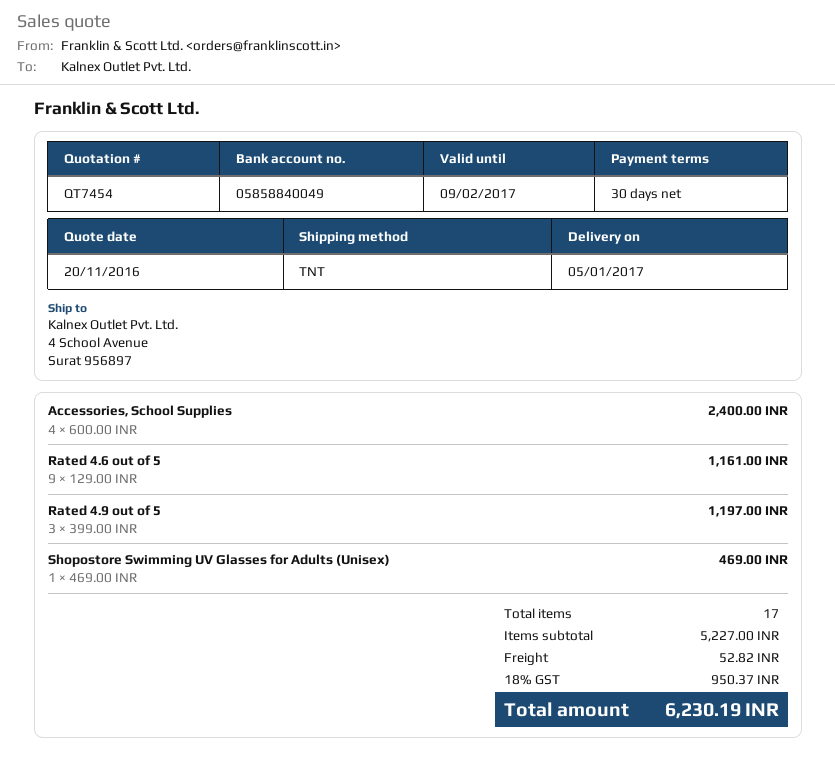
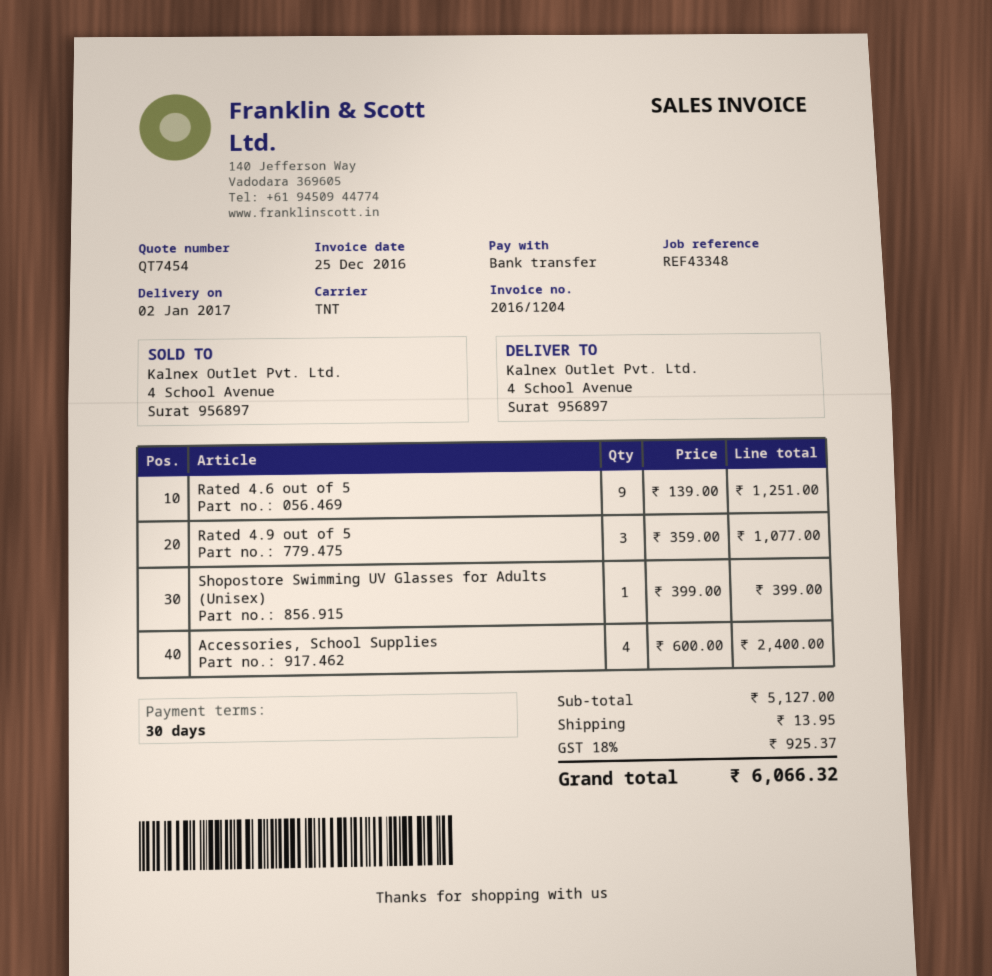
delivery date: 2017-01-05 -> 2017-01-02
Rated 4.6 out of 5: 9 x 129.00 = 1161.00 -> 9 x 139.00 = 1251.00
Rated 4.9 out of 5: 3 x 399.00 = 1197.00 -> 3 x 359.00 = 1077.00
Shopostore Swimming UV Glasses for Adults (Unisex): 1 x 469.00 = 469.00 -> 1 x 399.00 = 399.00
subtotal: 5227.00 -> 5127.00
shipping: 52.82 -> 13.95
tax: 18% = 950.37 -> 18% = 925.37
total: 6230.19 -> 6066.32

